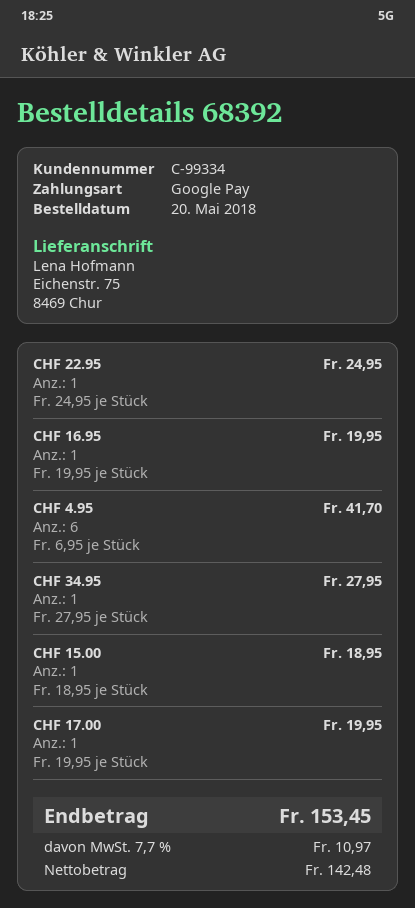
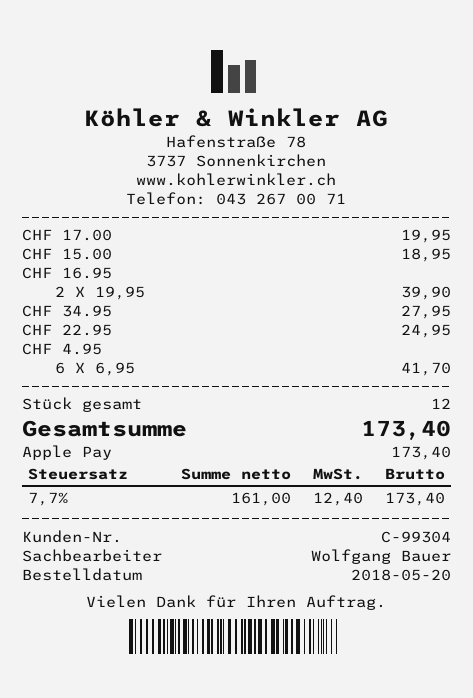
customer number: C-99334 -> C-99304
payment method: Google Pay -> Apple Pay
CHF 16.95: 1 x 19.95 = 19.95 -> 2 x 19.95 = 39.90
net: 142.48 -> 161.00
tax: 7.7% = 10.97 -> 7.7% = 12.40
total: 153.45 -> 173.40

